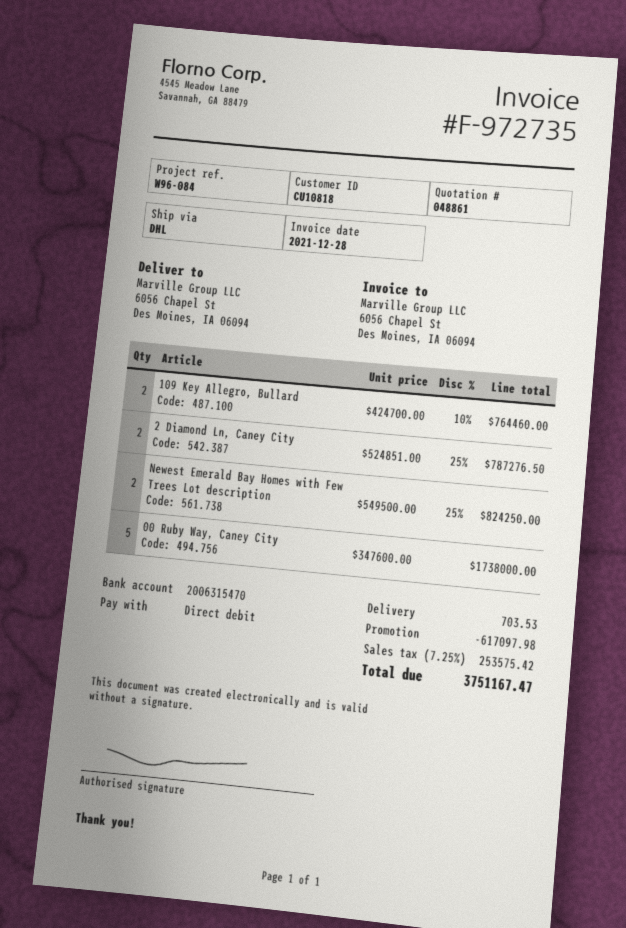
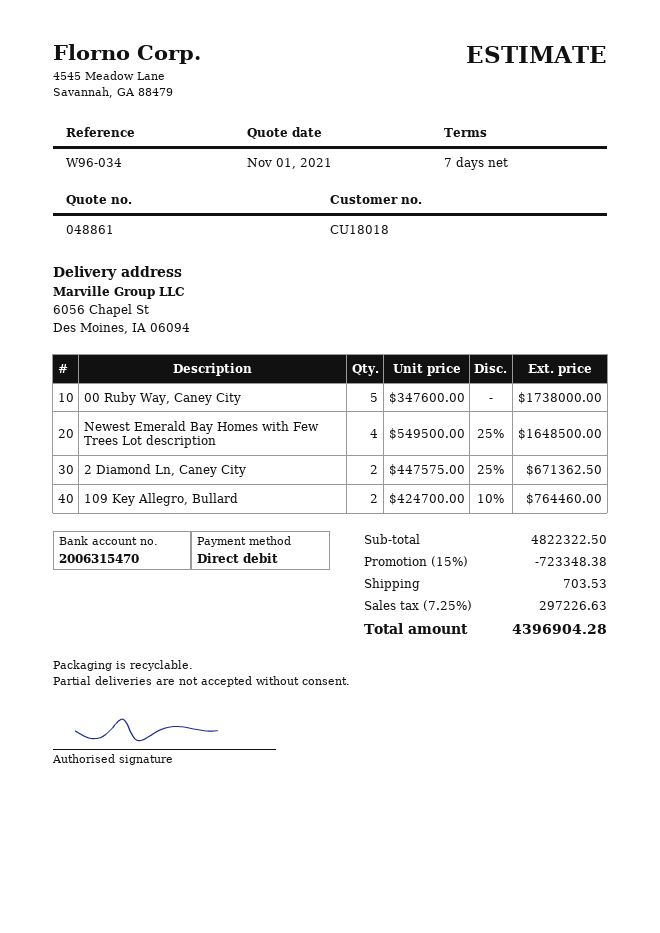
customer number: CU10818 -> CU18018
reference: W96-084 -> W96-034
2 Diamond Ln, Caney City: 2 x 524851.00 - 25% = 787276.50 -> 2 x 447575.00 - 25% = 671362.50
Newest Emerald Bay Homes with Few Trees Lot description: 2 x 549500.00 - 25% = 824250.00 -> 4 x 549500.00 - 25% = 1648500.00
discount: 617097.98 -> 723348.38
tax: 7.25% = 253575.42 -> 7.25% = 297226.63
total: 3751167.47 -> 4396904.28

